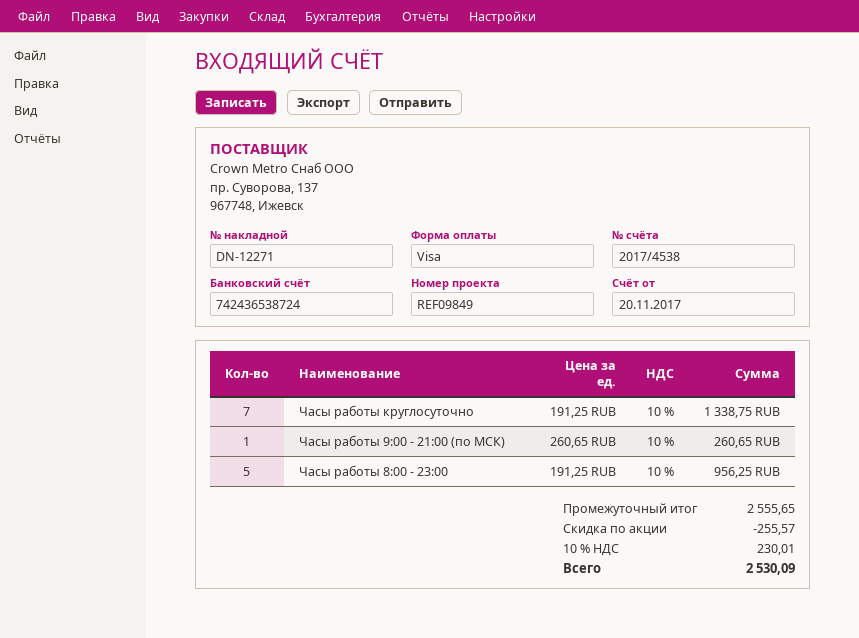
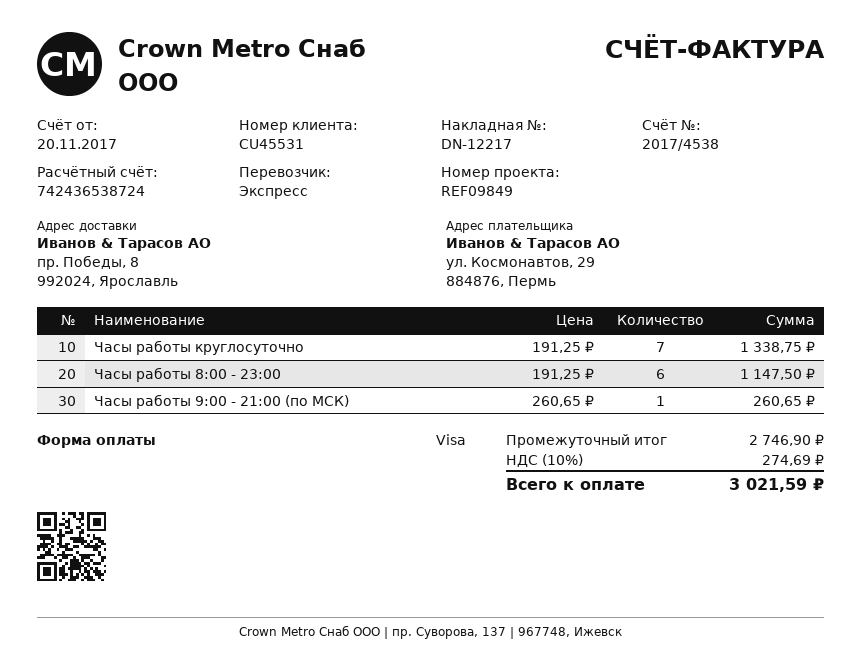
delivery note number: DN-12271 -> DN-12217
Часы работы 8:00 - 23:00: 5 x 191.25 = 956.25 -> 6 x 191.25 = 1147.50
subtotal: 2555.65 -> 2746.90
discount: 255.57 -> none
tax: 10% = 230.01 -> 10% = 274.69
total: 2530.09 -> 3021.59

